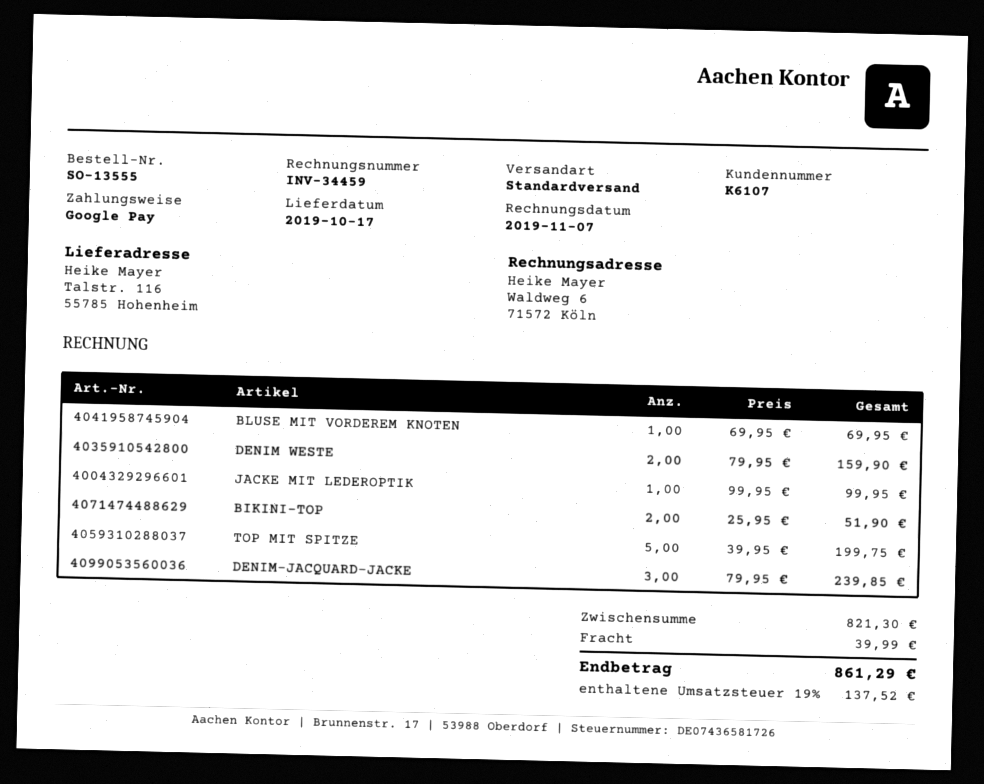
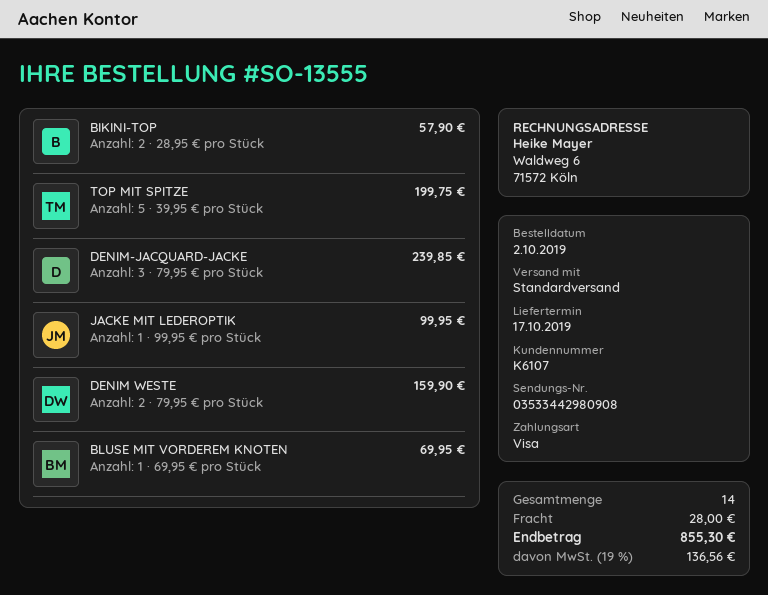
payment method: Google Pay -> Visa
BIKINI-TOP: 2 x 25.95 = 51.90 -> 2 x 28.95 = 57.90
shipping: 39.99 -> 28.00
tax: 19% = 137.52 -> 19% = 136.56
total: 861.29 -> 855.30

